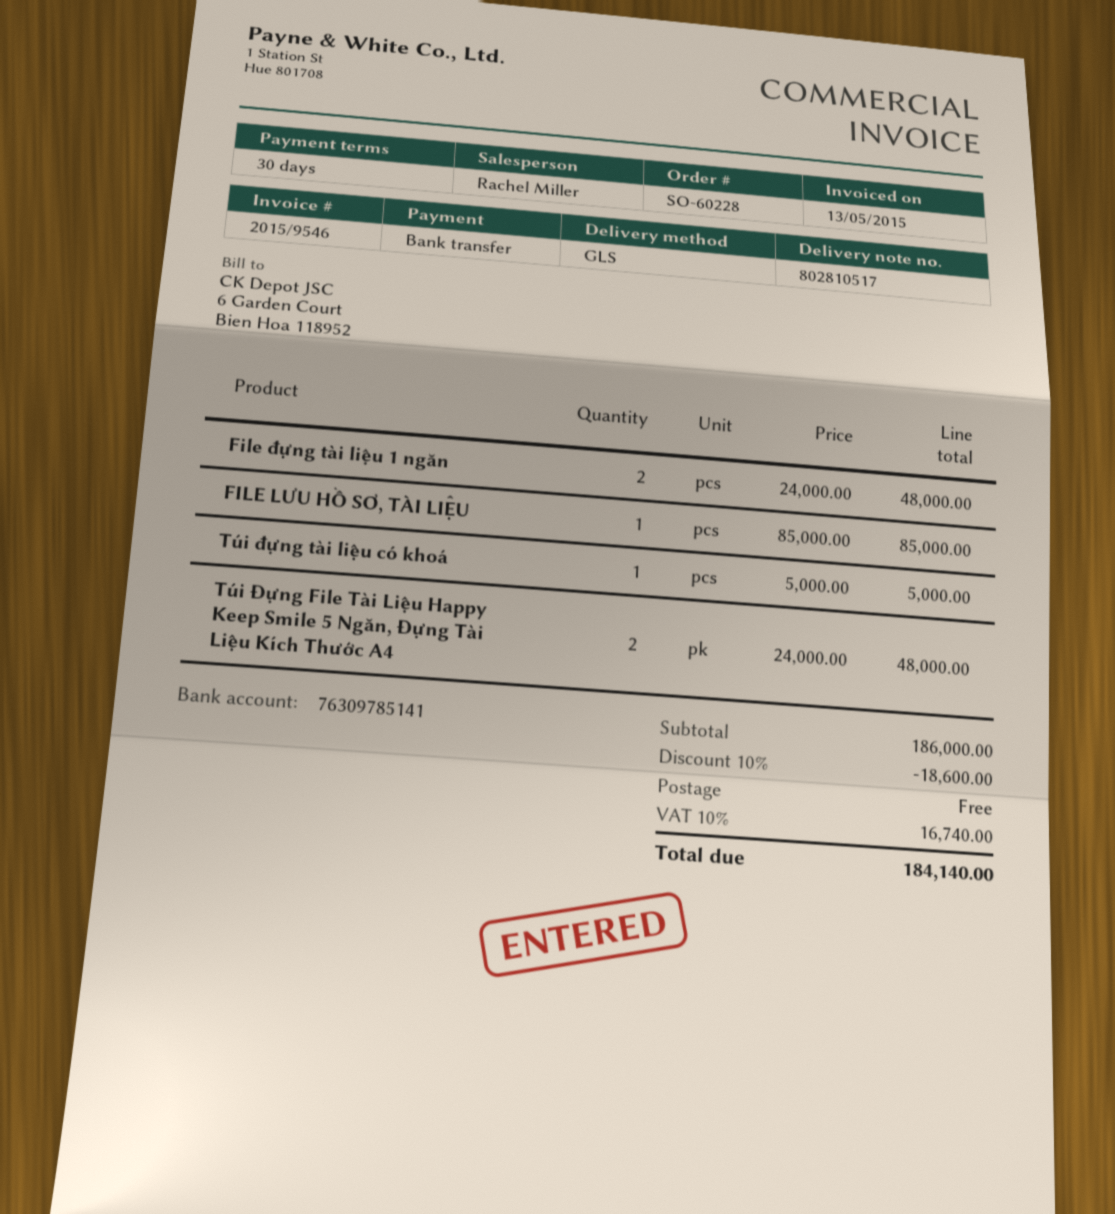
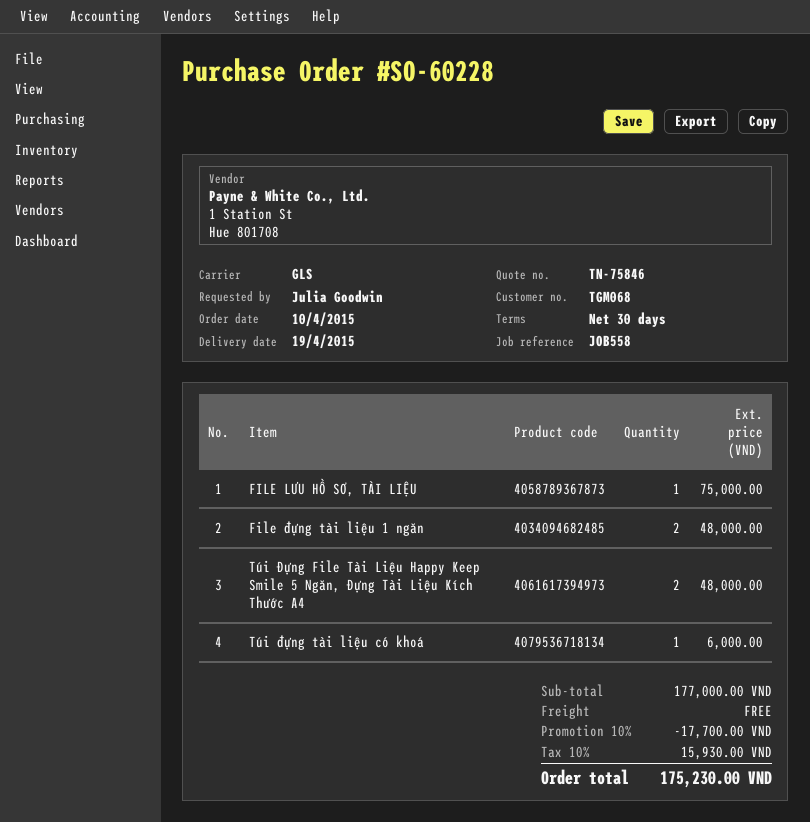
FILE LƯU HỒ SƠ, TÀI LIỆU: 1 for 85000.00 -> 1 for 75000.00
Túi đựng tài liệu có khoá: 1 for 5000.00 -> 1 for 6000.00
subtotal: 186000.00 -> 177000.00
discount: 10% = 18600.00 -> 10% = 17700.00
tax: 10% = 16740.00 -> 10% = 15930.00
total: 184140.00 -> 175230.00

